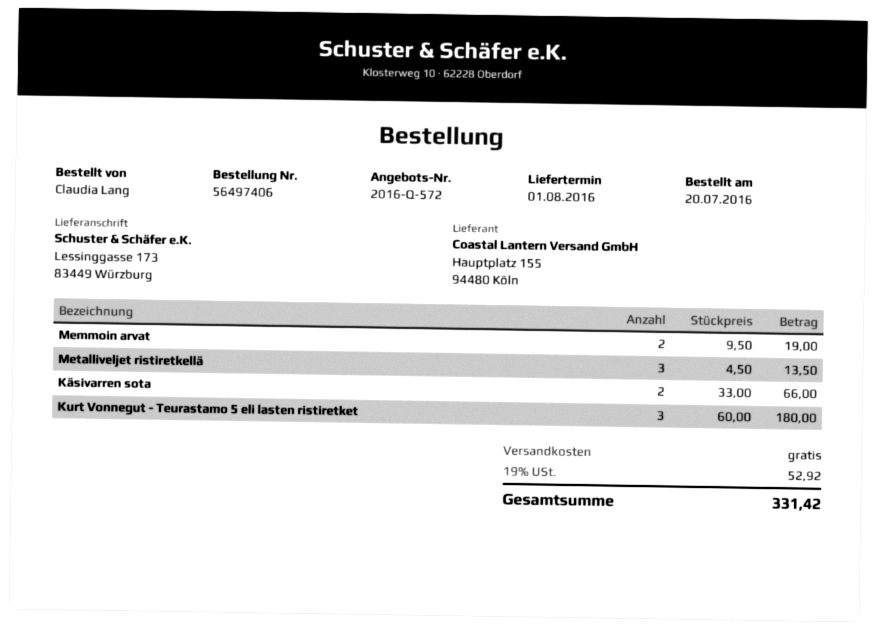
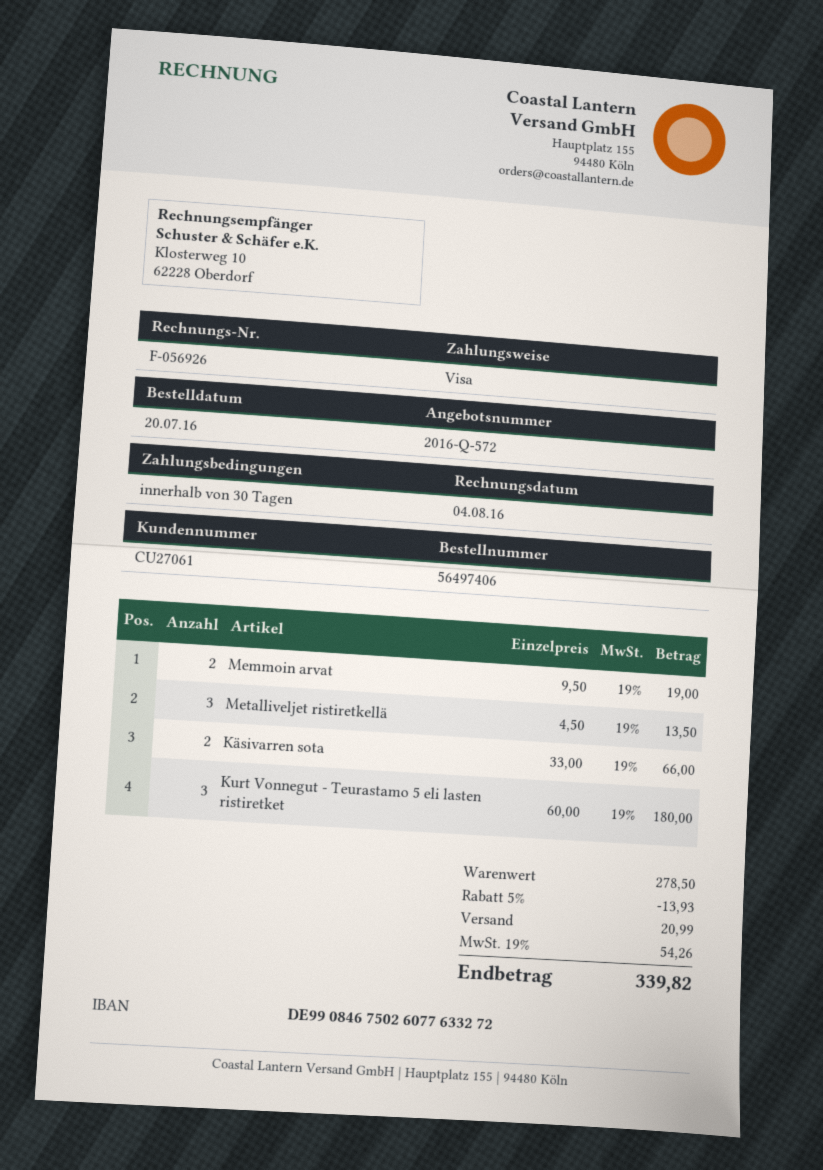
discount: none -> 5% = 13.93
shipping: 0.00 -> 20.99
tax: 19% = 52.92 -> 19% = 54.26
total: 331.42 -> 339.82

